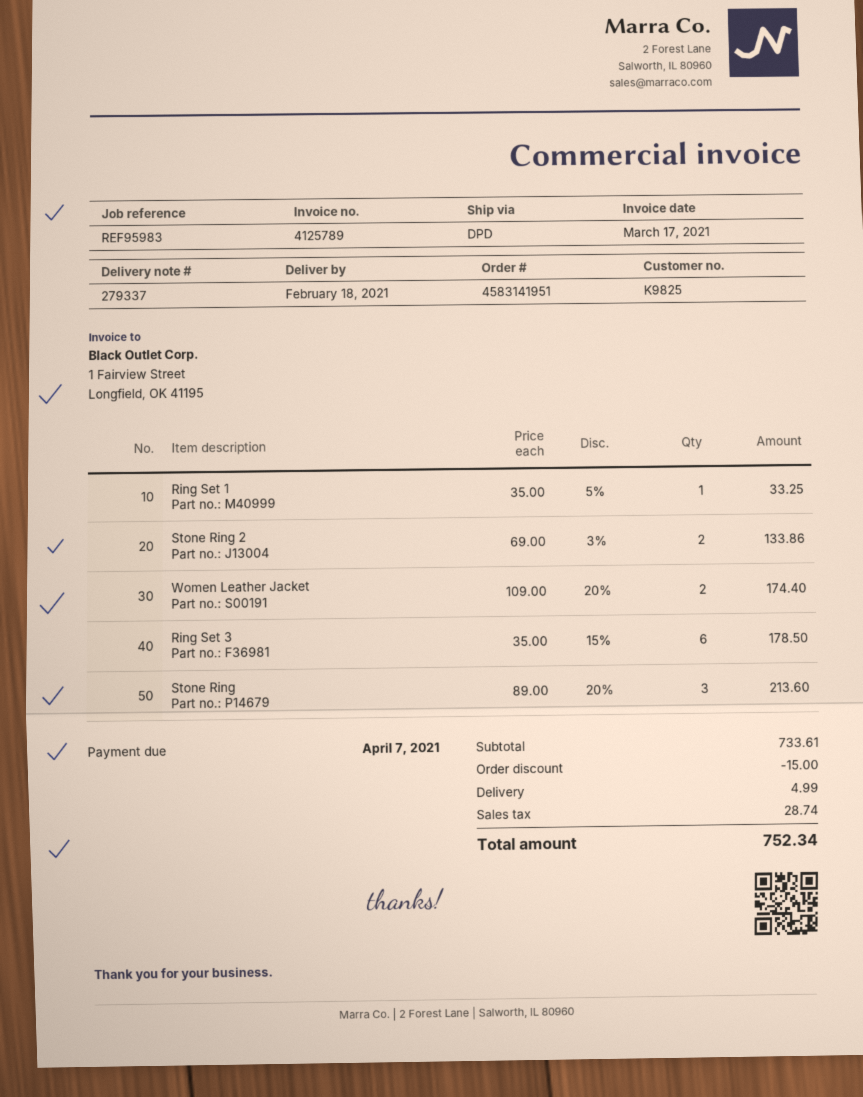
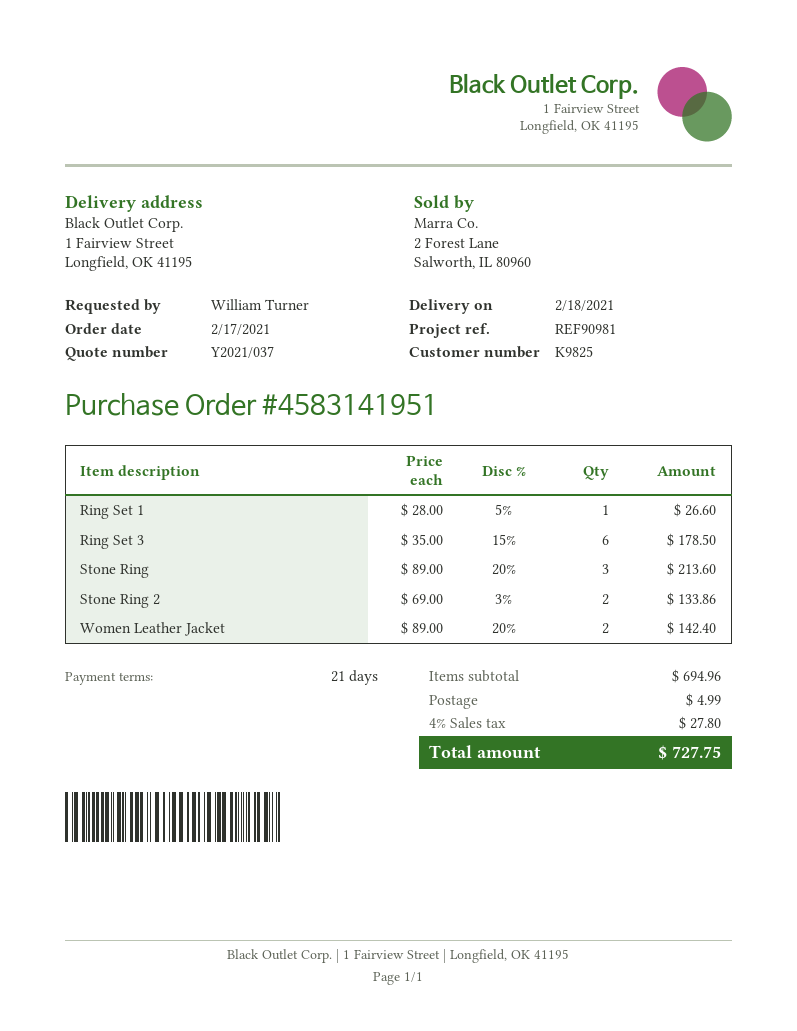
reference: REF95983 -> REF90981
Ring Set 1: 1 x 35.00 - 5% = 33.25 -> 1 x 28.00 - 5% = 26.60
Women Leather Jacket: 2 x 109.00 - 20% = 174.40 -> 2 x 89.00 - 20% = 142.40
subtotal: 733.61 -> 694.96
discount: 15.00 -> none
tax: 28.74 -> 27.80
total: 752.34 -> 727.75

